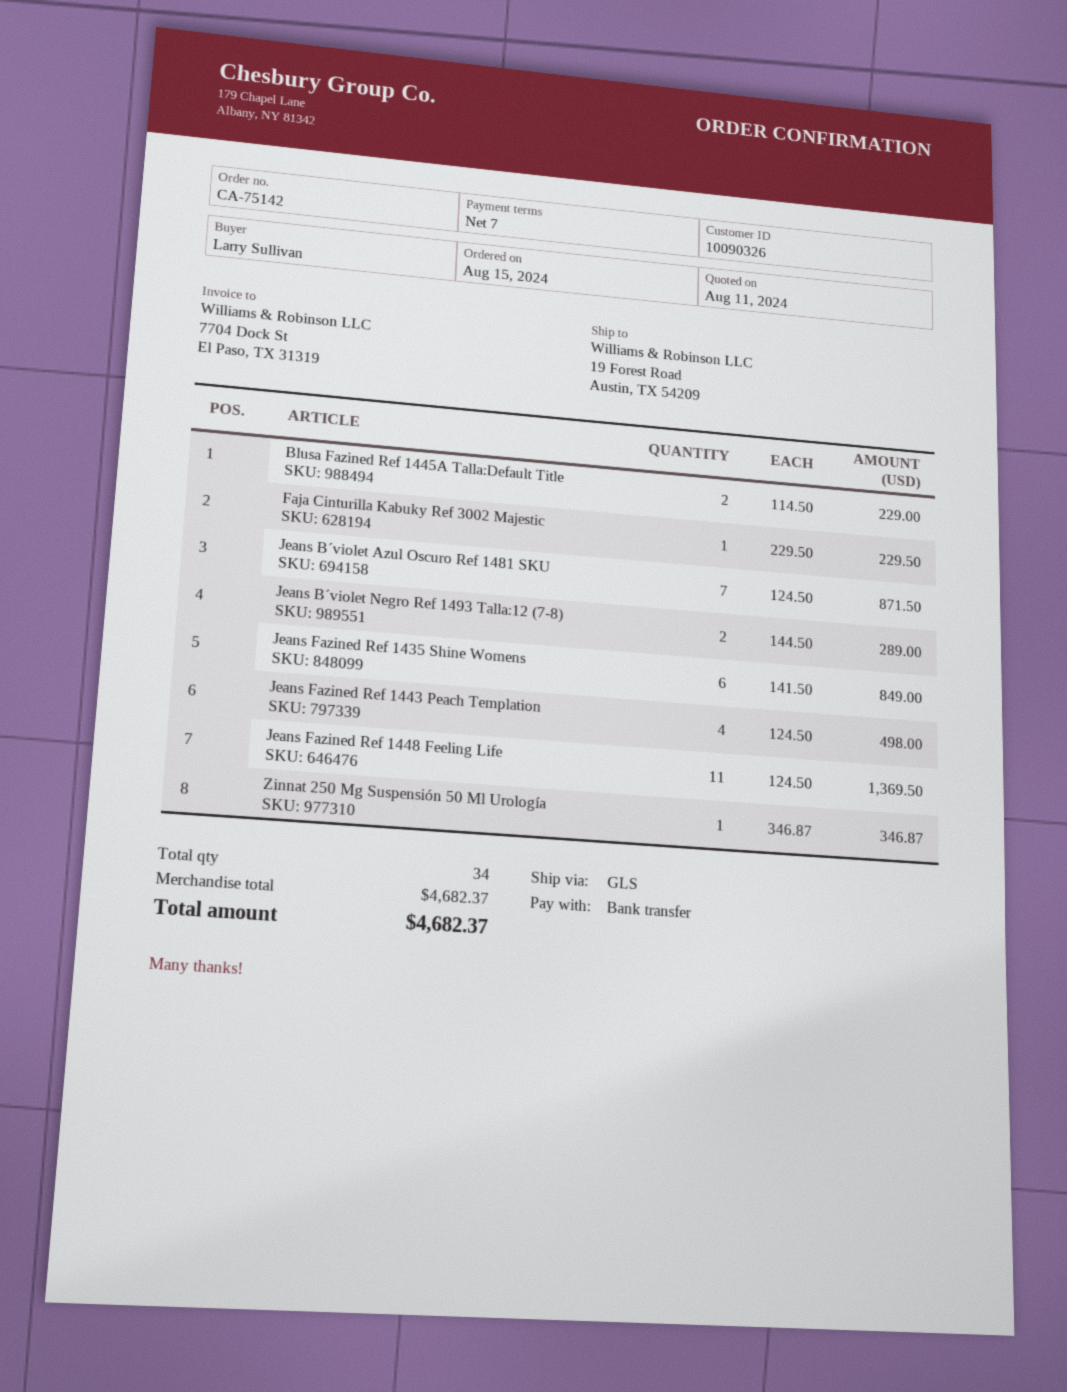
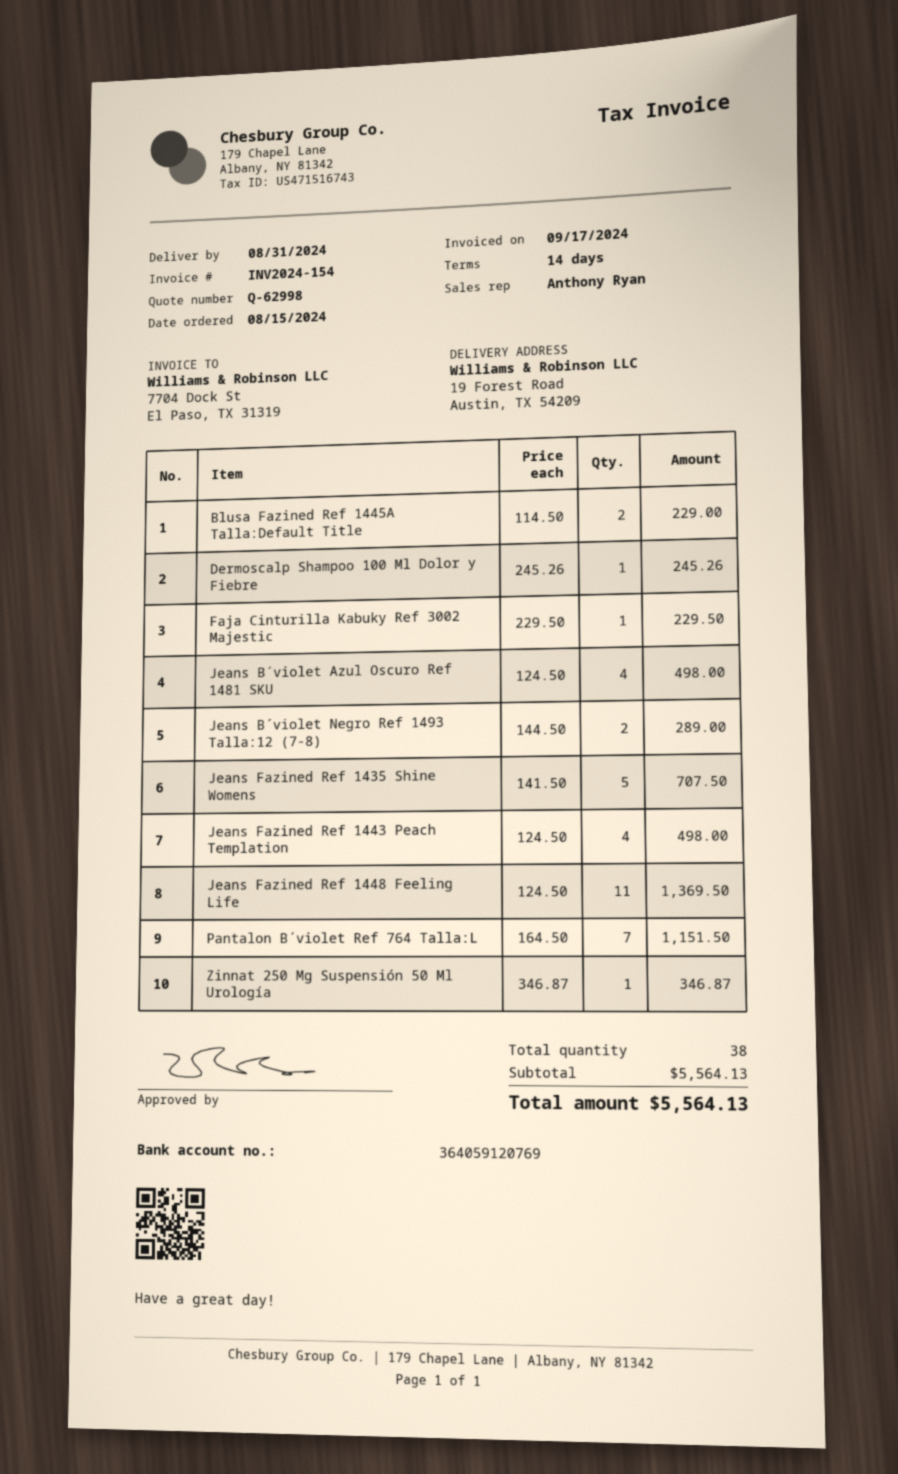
payment terms: 7 days -> 14 days
Jeans B´violet Azul Oscuro Ref 1481 SKU: 7 x 124.50 = 871.50 -> 4 x 124.50 = 498.00
Jeans Fazined Ref 1435 Shine Womens: 6 x 141.50 = 849.00 -> 5 x 141.50 = 707.50
Dermoscalp Shampoo 100 Ml Dolor y Fiebre: none -> 1 x 245.26 = 245.26
Pantalon B´violet Ref 764 Talla:L: none -> 7 x 164.50 = 1151.50
total quantity: 34 -> 38
subtotal: 4682.37 -> 5564.13
total: 4682.37 -> 5564.13

